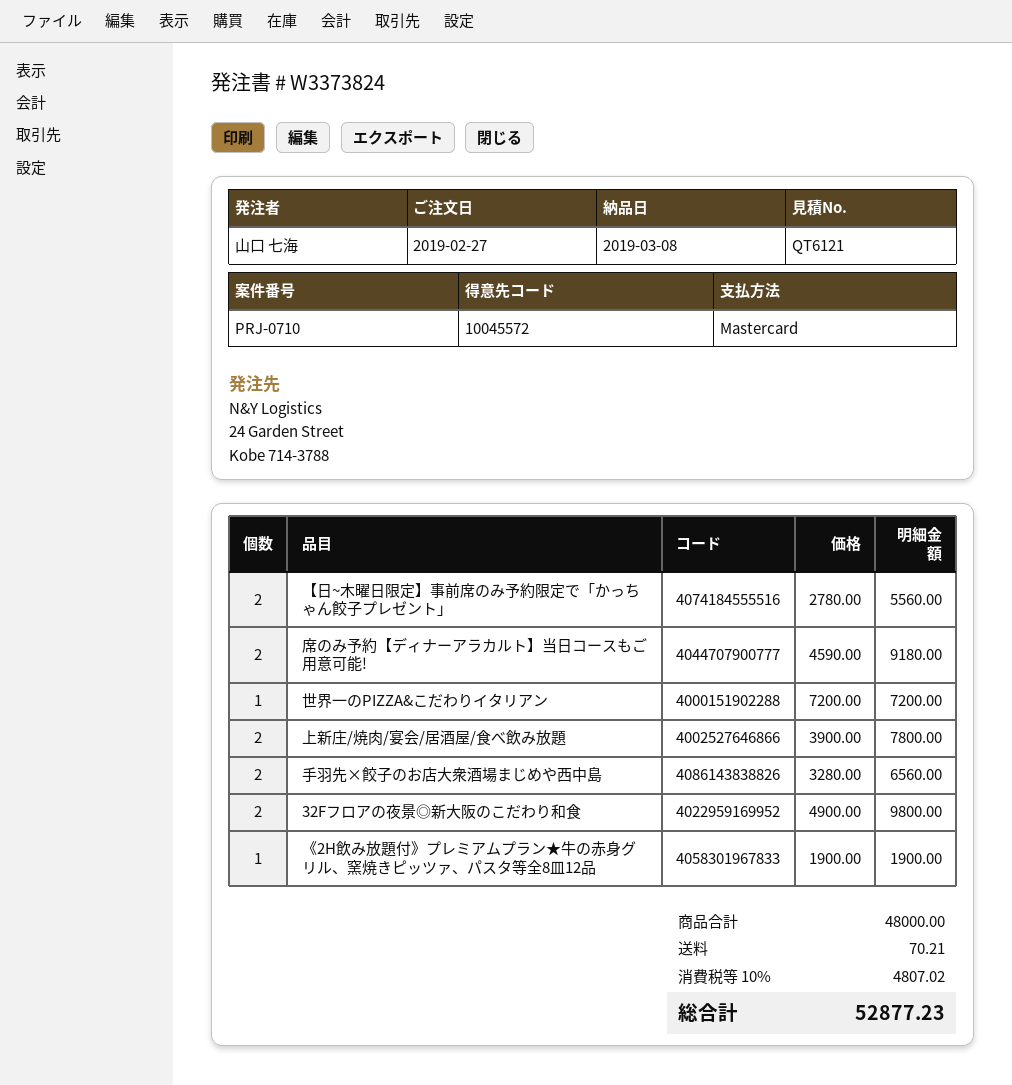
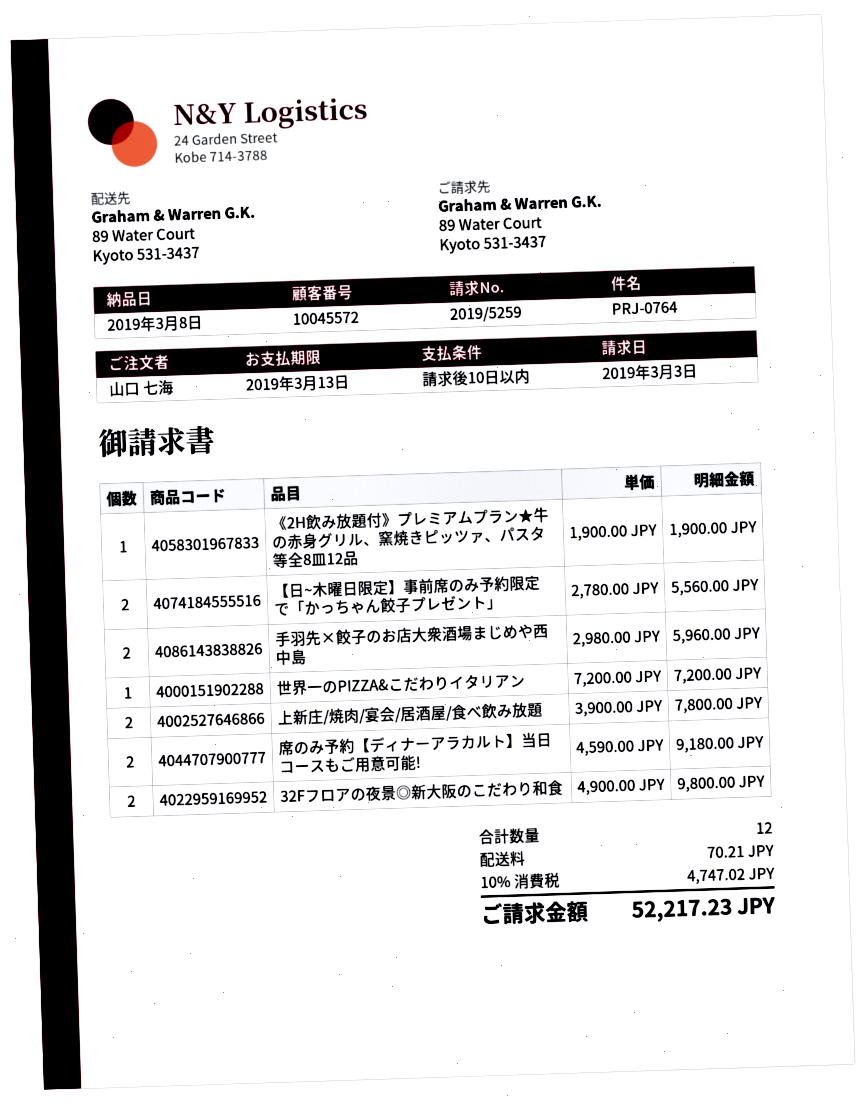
reference: PRJ-0710 -> PRJ-0764
手羽先×餃子のお店大衆酒場まじめや西中島: 2 x 3280.00 = 6560.00 -> 2 x 2980.00 = 5960.00
tax: 10% = 4807.02 -> 10% = 4747.02
total: 52877.23 -> 52217.23

